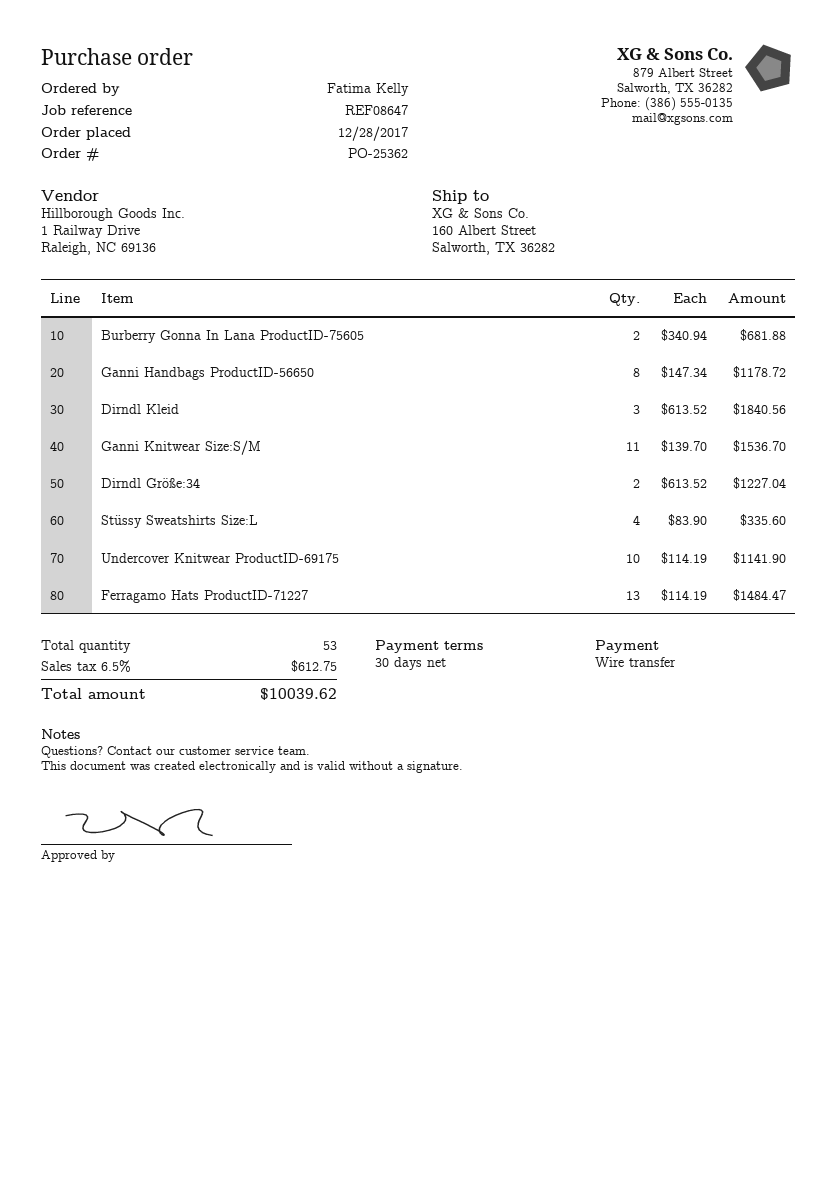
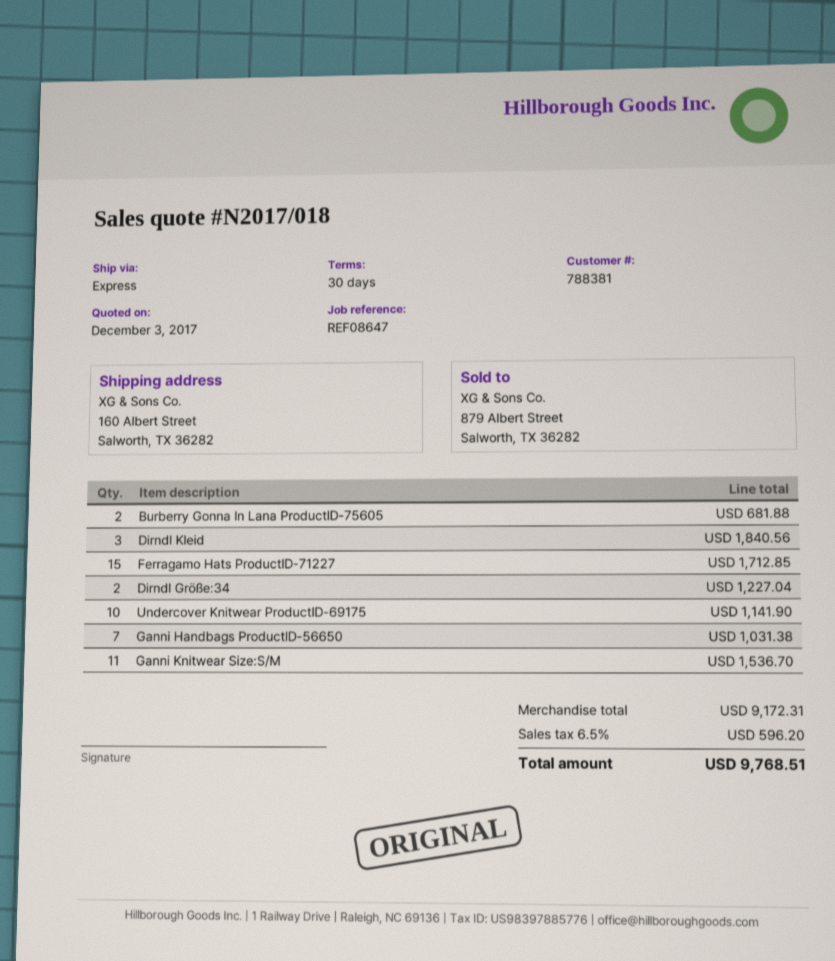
Ganni Handbags ProductID-56650: 8 for 1178.72 -> 7 for 1031.38
Stüssy Sweatshirts Size:L: 4 for 335.60 -> none
Ferragamo Hats ProductID-71227: 13 for 1484.47 -> 15 for 1712.85
tax: 6.5% = 612.75 -> 6.5% = 596.20
total: 10039.62 -> 9768.51

